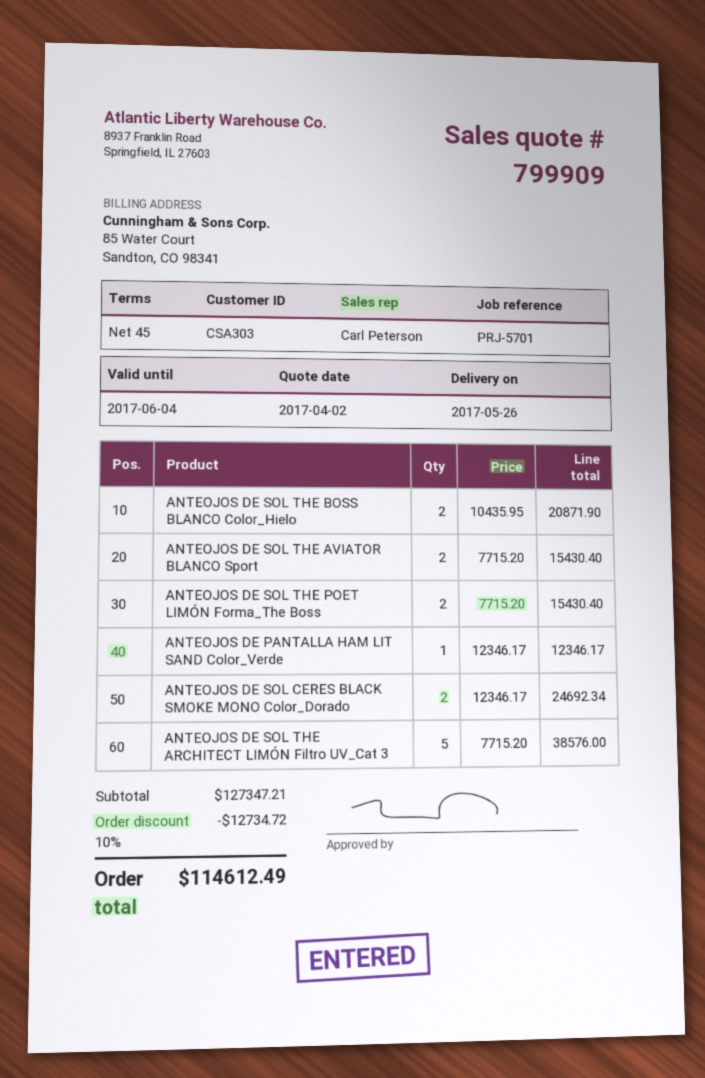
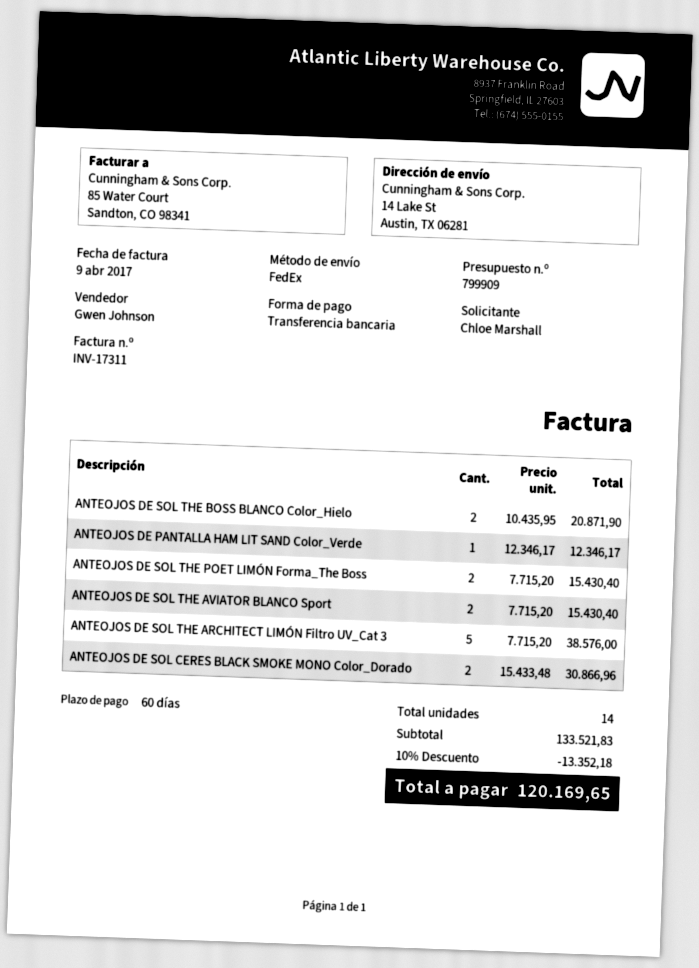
payment terms: 45 days -> 60 days
sales rep: Carl Peterson -> Gwen Johnson
ANTEOJOS DE SOL CERES BLACK SMOKE MONO Color_Dorado: 2 x 12346.17 = 24692.34 -> 2 x 15433.48 = 30866.96
subtotal: 127347.21 -> 133521.83
discount: 10% = 12734.72 -> 10% = 13352.18
total: 114612.49 -> 120169.65

